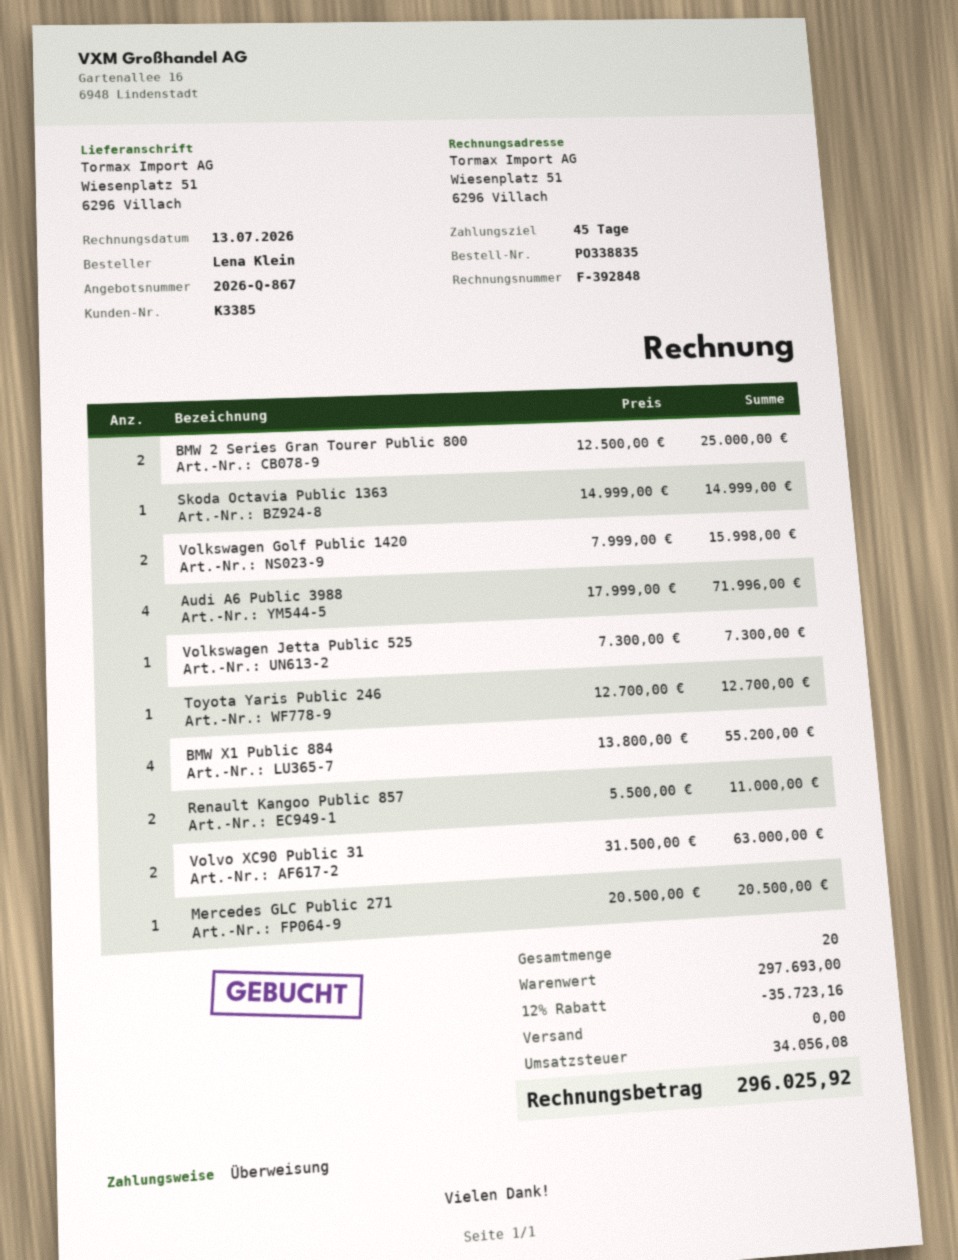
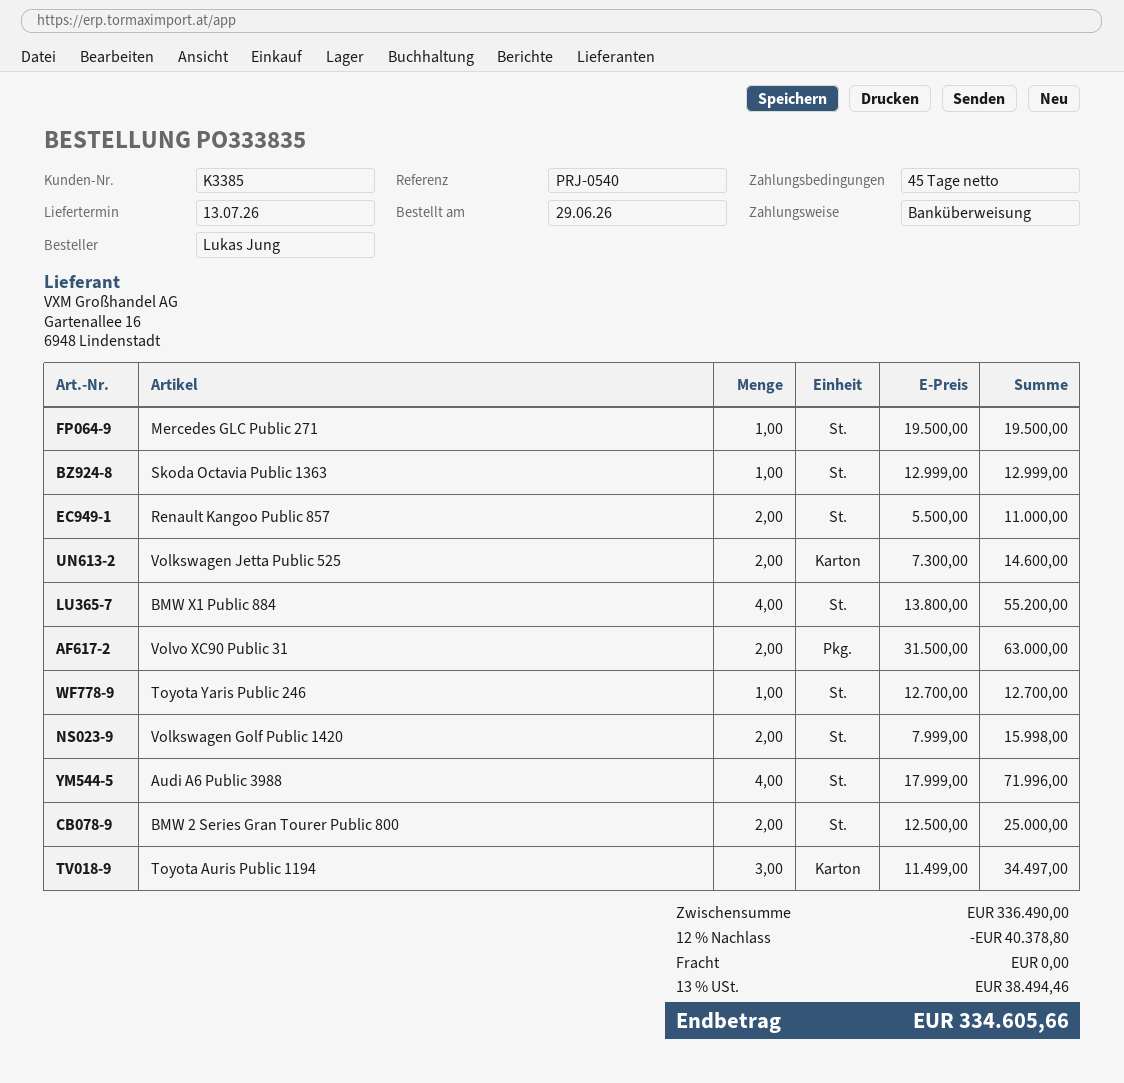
order number: PO338835 -> PO333835
ordered by: Lena Klein -> Lukas Jung
Skoda Octavia Public 1363: 1 x 14999.00 = 14999.00 -> 1 x 12999.00 = 12999.00
Volkswagen Jetta Public 525: 1 x 7300.00 = 7300.00 -> 2 x 7300.00 = 14600.00
Mercedes GLC Public 271: 1 x 20500.00 = 20500.00 -> 1 x 19500.00 = 19500.00
Toyota Auris Public 1194: none -> 3 x 11499.00 = 34497.00
subtotal: 297693.00 -> 336490.00
discount: 12% = 35723.16 -> 12% = 40378.80
tax: 34056.08 -> 38494.46
total: 296025.92 -> 334605.66

